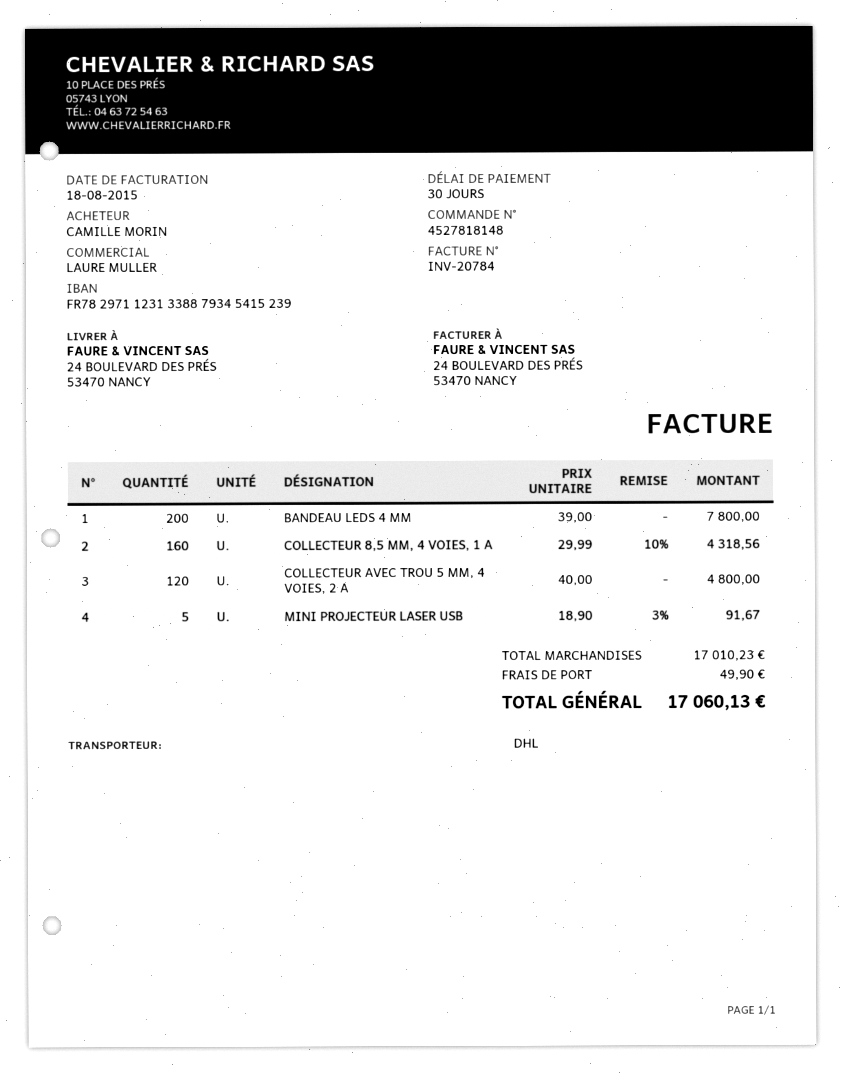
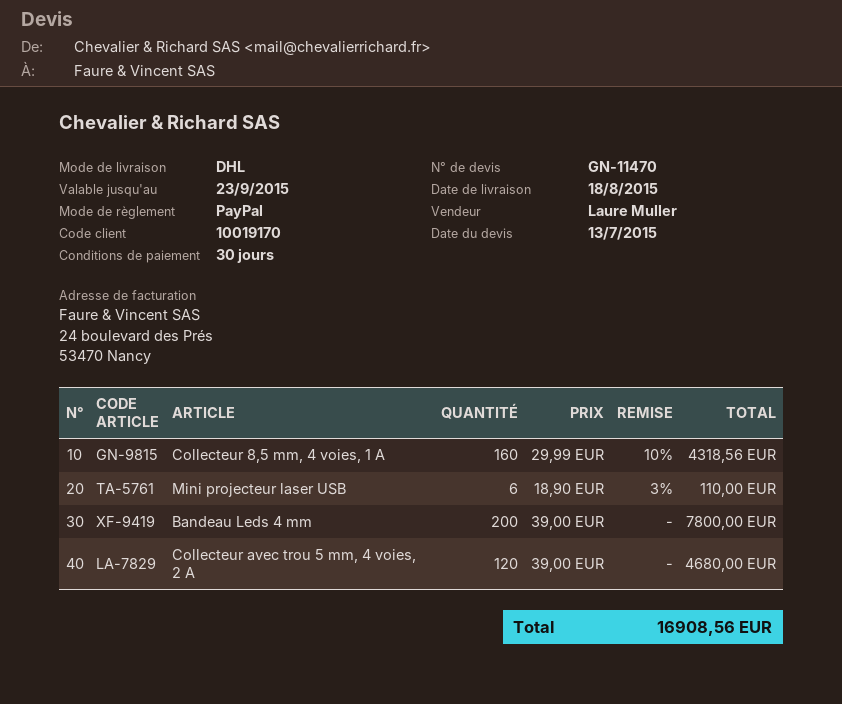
COLLECTEUR AVEC TROU 5 MM, 4 VOIES, 2 A: 120 x 40.00 = 4800.00 -> 120 x 39.00 = 4680.00
MINI PROJECTEUR LASER USB: 5 x 18.90 - 3% = 91.67 -> 6 x 18.90 - 3% = 110.00
shipping: 49.90 -> none
total: 17060.13 -> 16908.56

